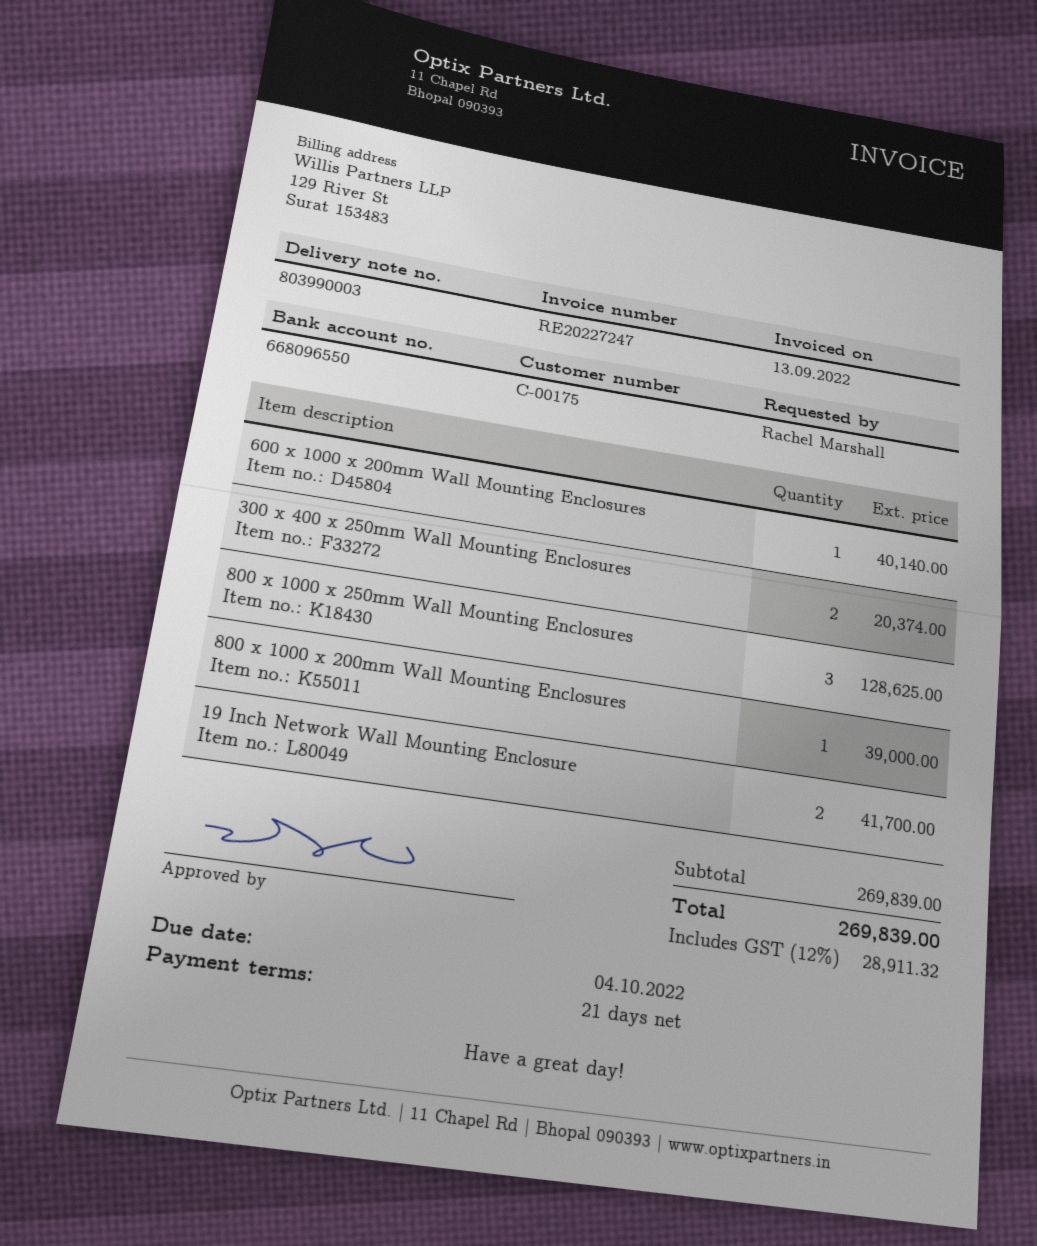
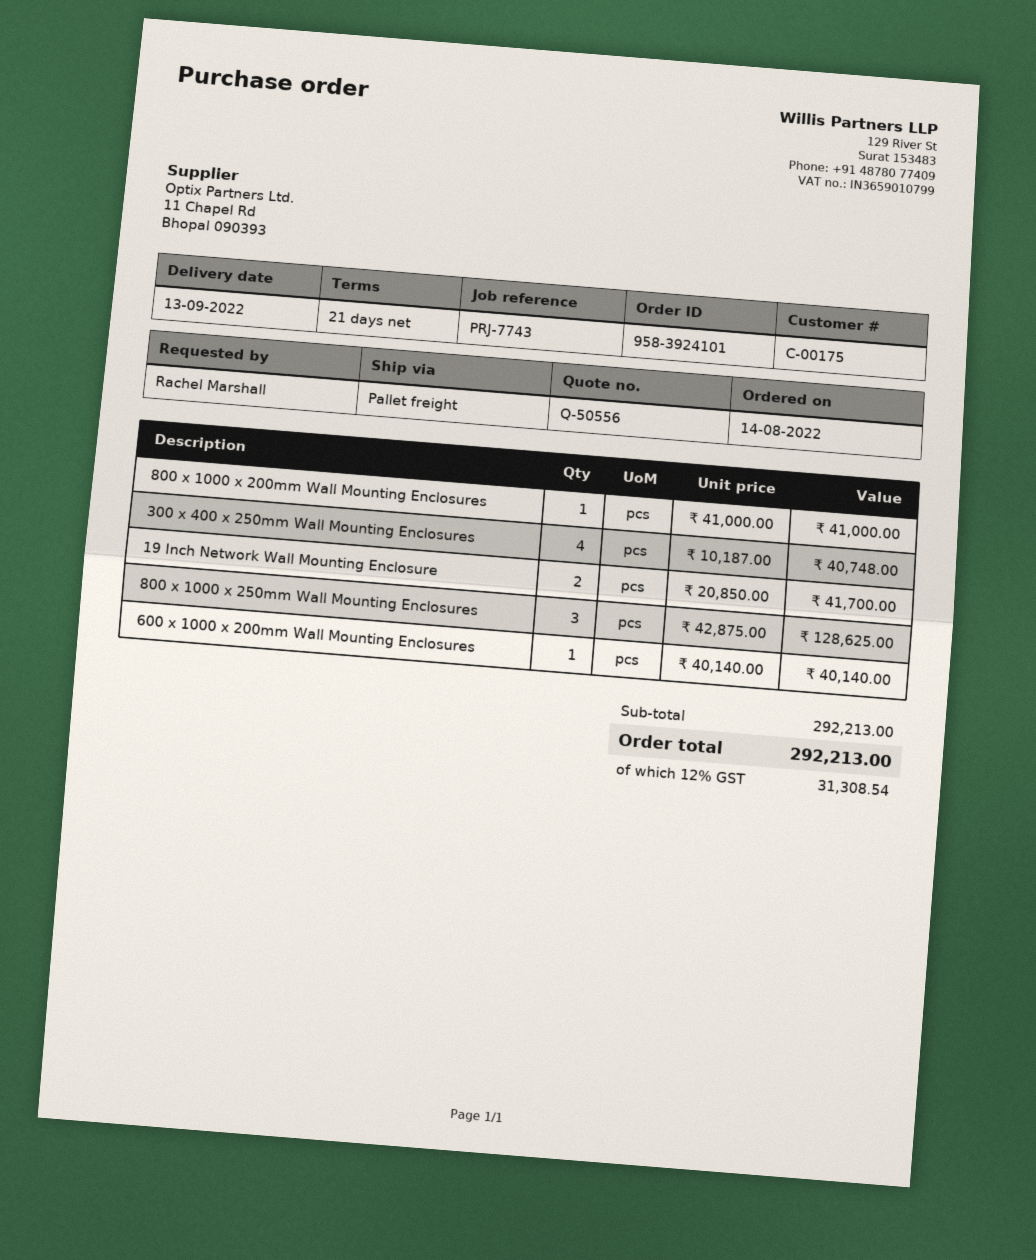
300 x 400 x 250mm Wall Mounting Enclosures: 2 for 20374.00 -> 4 for 40748.00
800 x 1000 x 200mm Wall Mounting Enclosures: 1 for 39000.00 -> 1 for 41000.00
subtotal: 269839.00 -> 292213.00
tax: 12% = 28911.32 -> 12% = 31308.54
total: 269839.00 -> 292213.00

